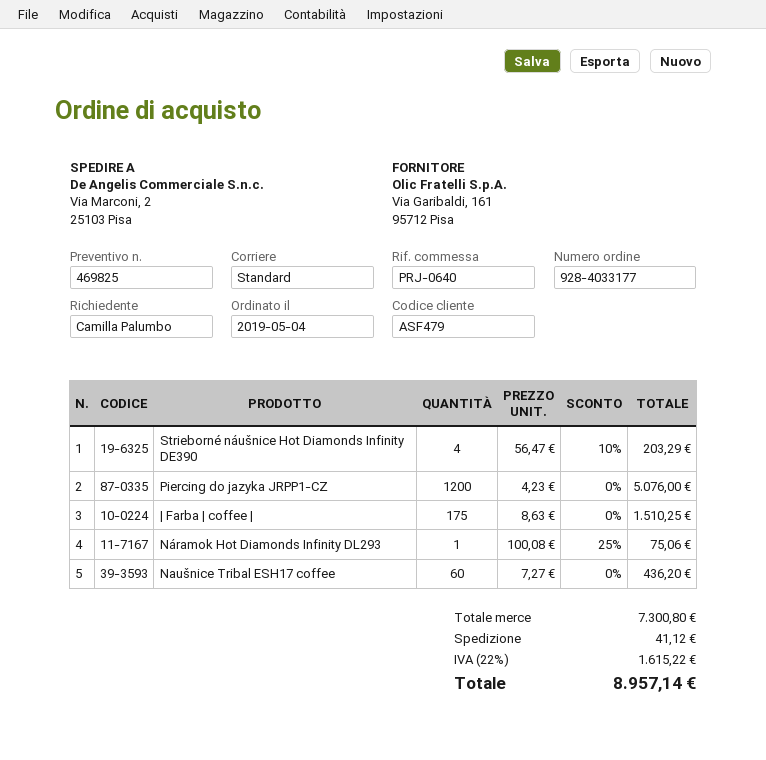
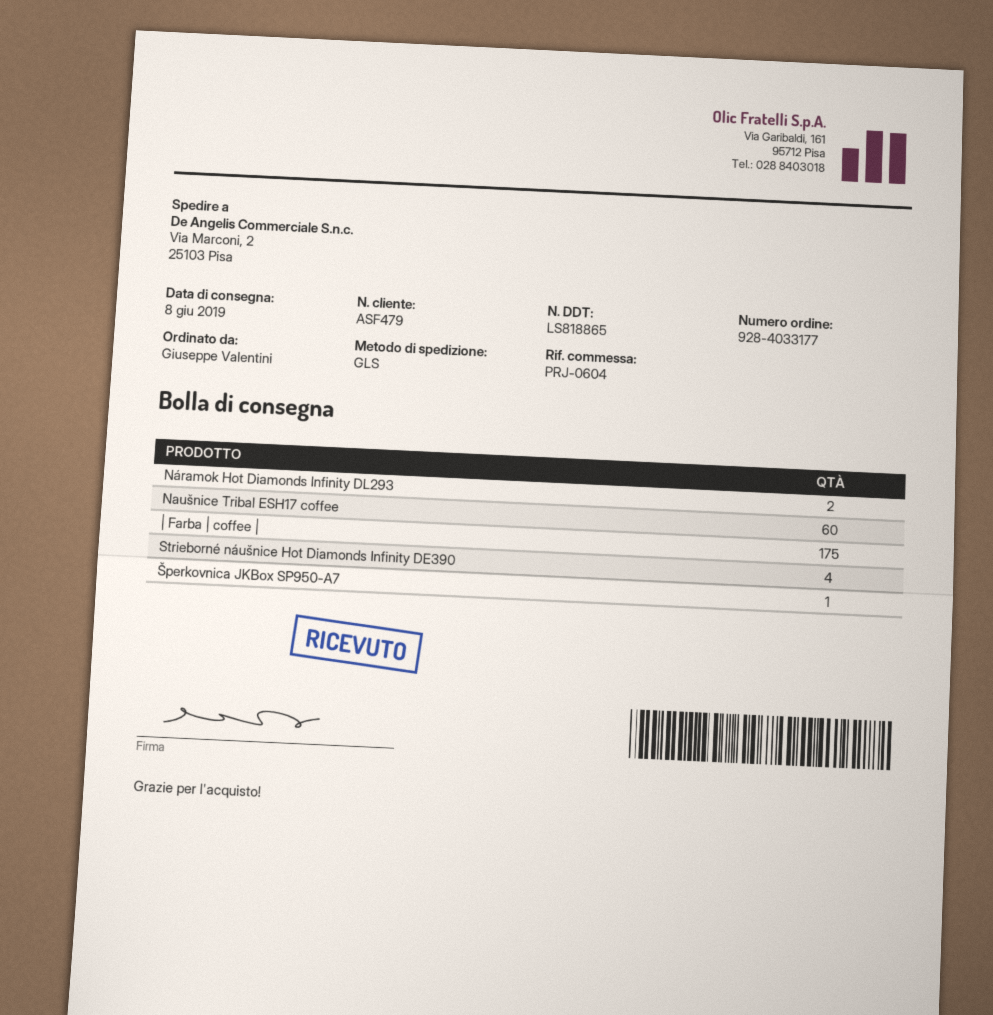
reference: PRJ-0640 -> PRJ-0604
ordered by: Camilla Palumbo -> Giuseppe Valentini
shipping method: standard -> GLS
Piercing do jazyka JRPP1-CZ: 1200 -> none
Náramok Hot Diamonds Infinity DL293: 1 -> 2
Šperkovnica JKBox SP950-A7: none -> 1

